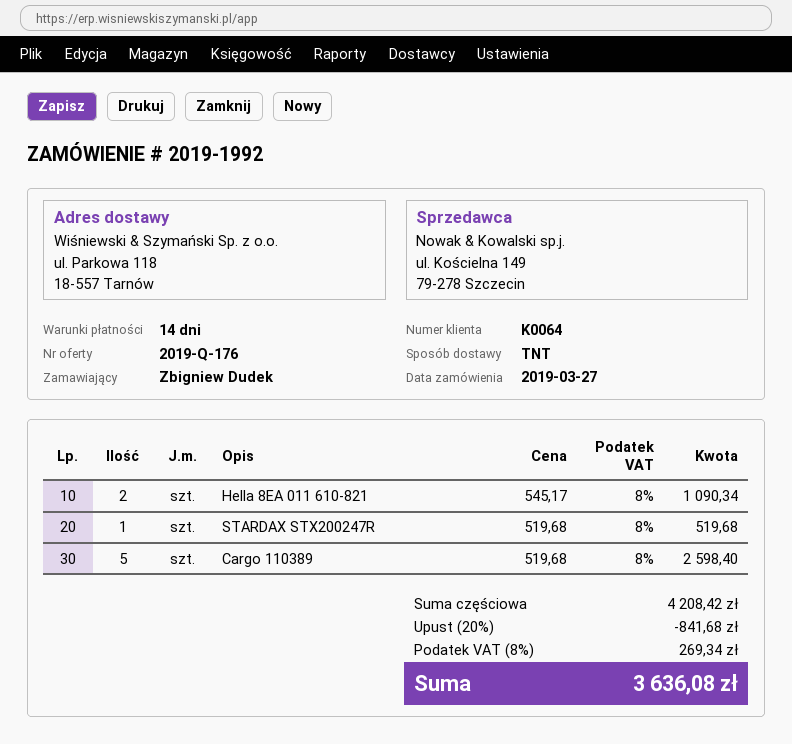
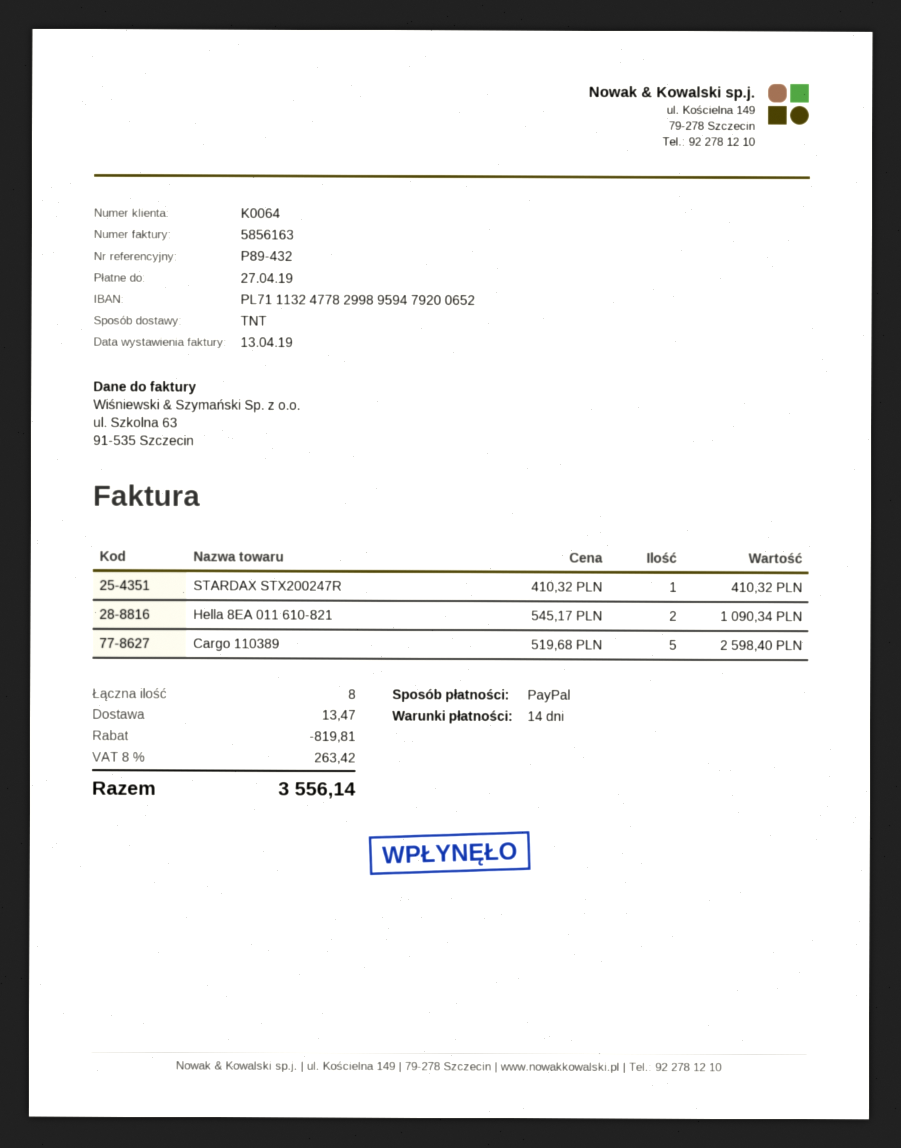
STARDAX STX200247R: 1 x 519.68 = 519.68 -> 1 x 410.32 = 410.32
discount: 841.68 -> 819.81
shipping: none -> 13.47
tax: 8% = 269.34 -> 8% = 263.42
total: 3636.08 -> 3556.14

